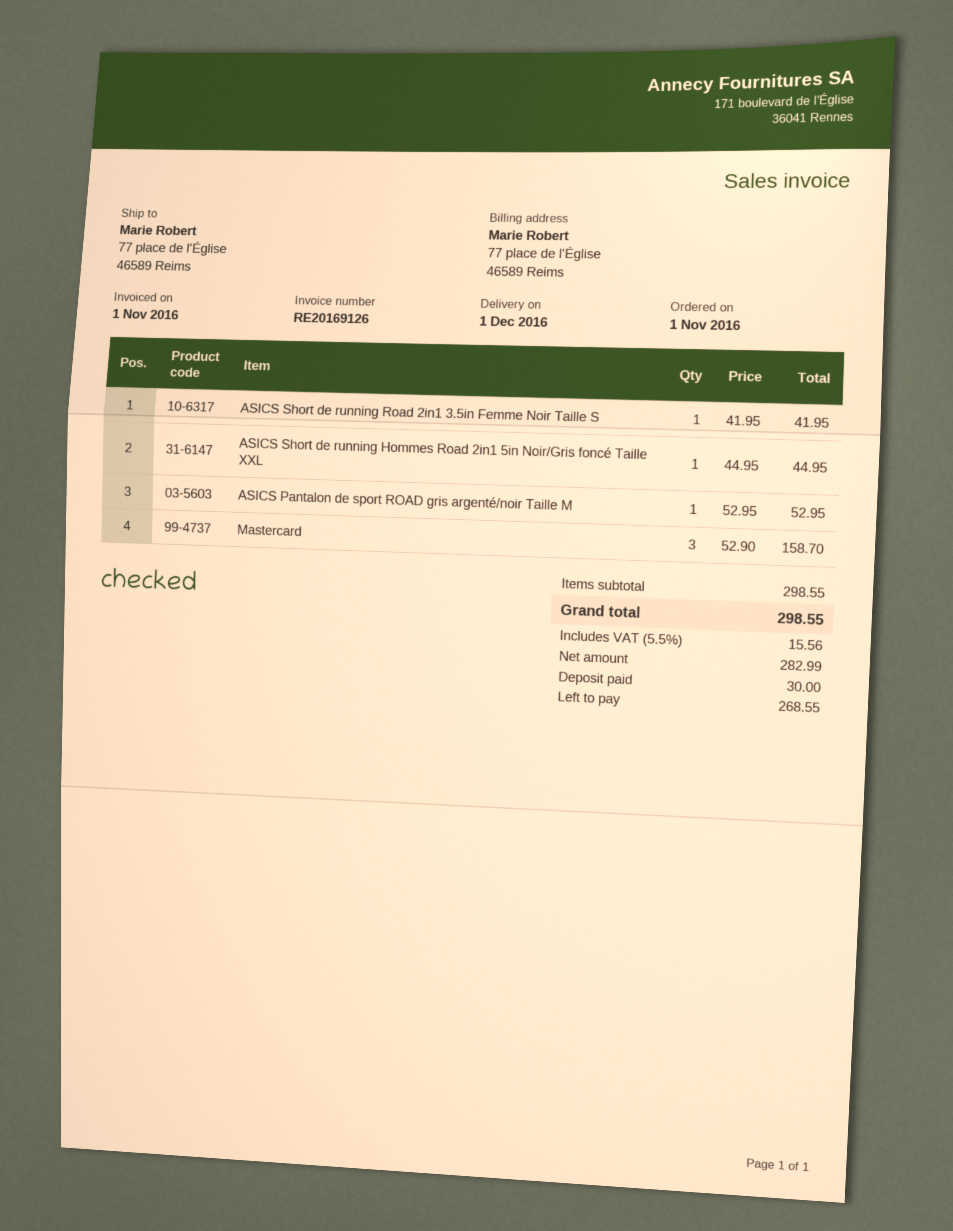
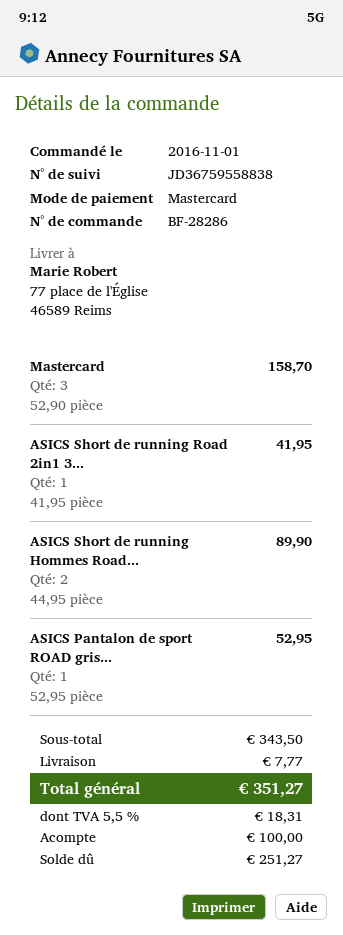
ASICS Short de running Hommes Road 2in1 5in Noir/Gris foncé Taille XXL: 1 x 44.95 = 44.95 -> 2 x 44.95 = 89.90
subtotal: 298.55 -> 343.50
shipping: none -> 7.77
tax: 5.5% = 15.56 -> 5.5% = 18.31
total: 298.55 -> 351.27
deposit: 30.00 -> 100.00
balance: 268.55 -> 251.27

